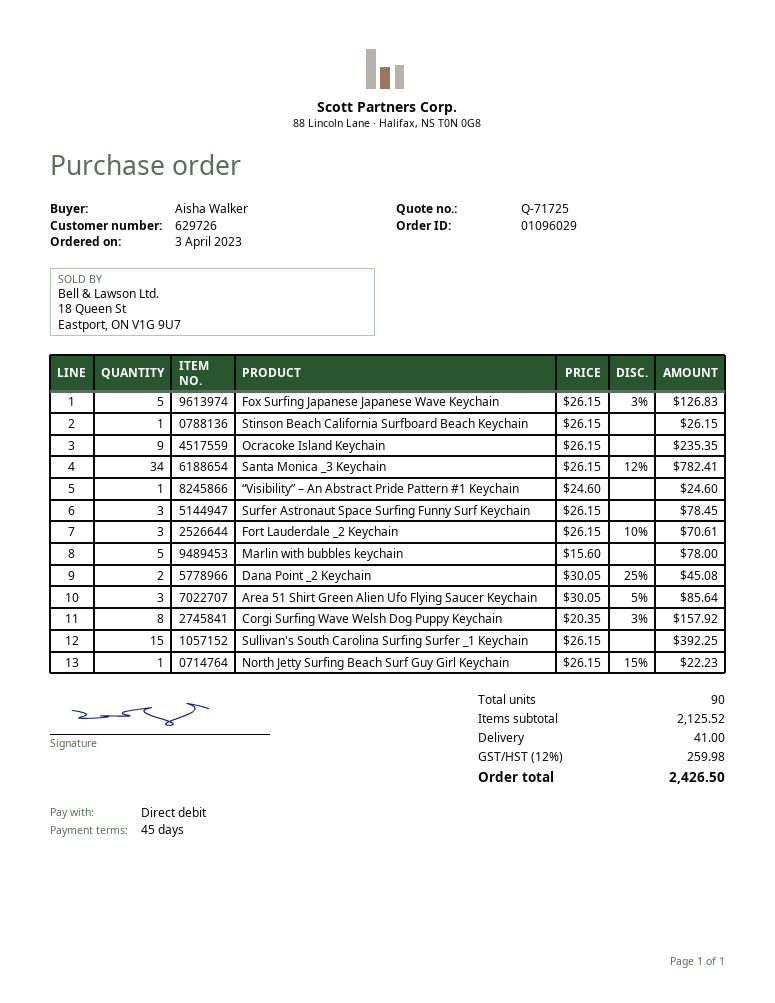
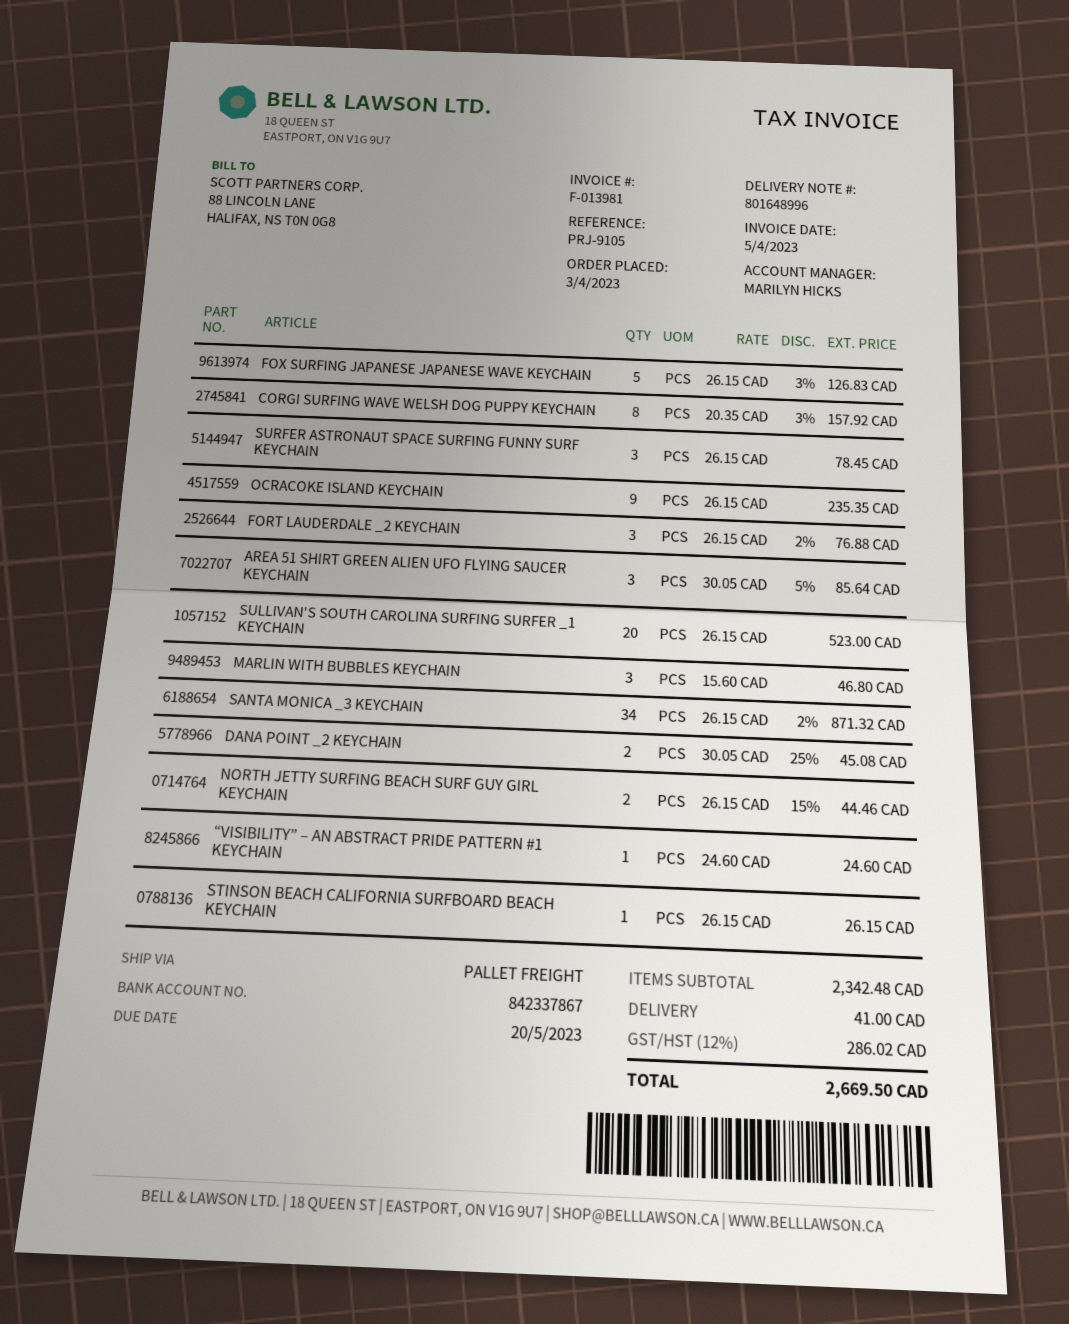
Santa Monica _3 Keychain: 34 x 26.15 - 12% = 782.41 -> 34 x 26.15 - 2% = 871.32
Fort Lauderdale _2 Keychain: 3 x 26.15 - 10% = 70.61 -> 3 x 26.15 - 2% = 76.88
Marlin with bubbles keychain: 5 x 15.60 = 78.00 -> 3 x 15.60 = 46.80
Sullivan's South Carolina Surfing Surfer _1 Keychain: 15 x 26.15 = 392.25 -> 20 x 26.15 = 523.00
North Jetty Surfing Beach Surf Guy Girl Keychain: 1 x 26.15 - 15% = 22.23 -> 2 x 26.15 - 15% = 44.46
subtotal: 2125.52 -> 2342.48
tax: 12% = 259.98 -> 12% = 286.02
total: 2426.50 -> 2669.50

